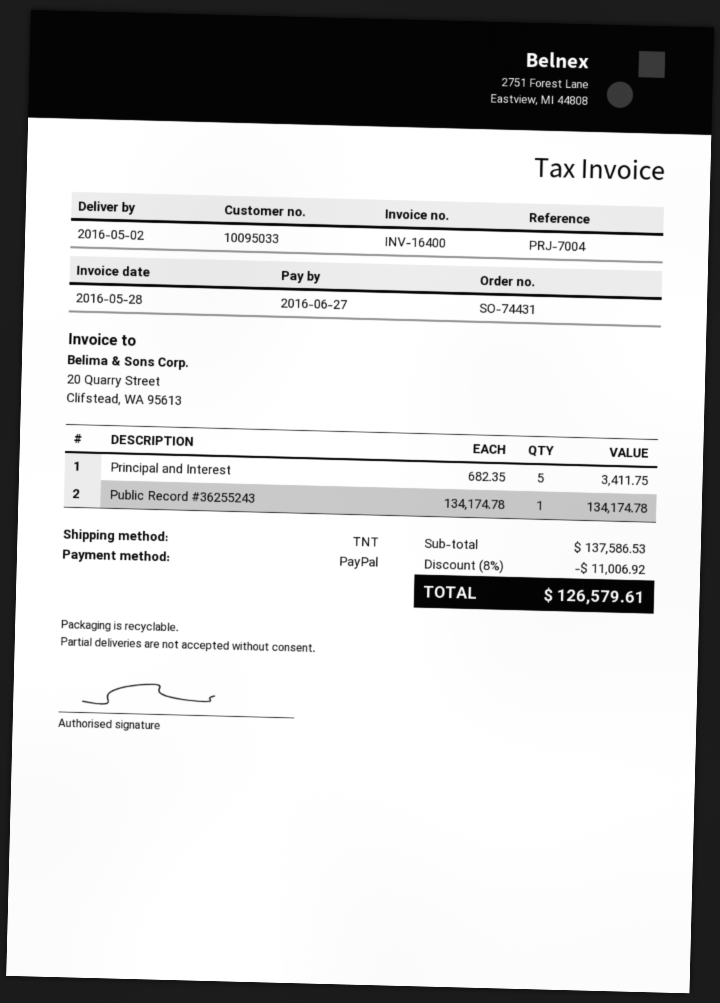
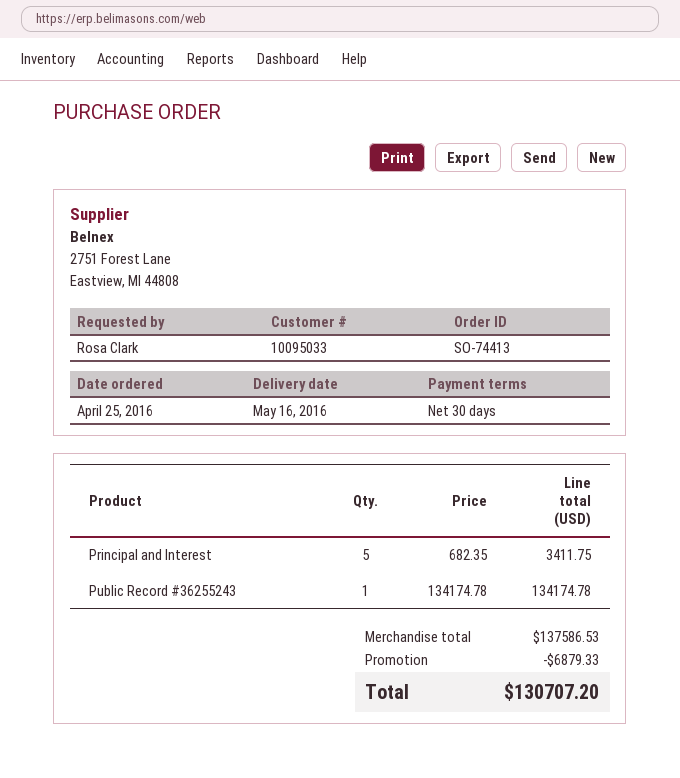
order number: SO-74431 -> SO-74413
delivery date: 2016-05-02 -> 2016-05-16
discount: 11006.92 -> 6879.33
total: 126579.61 -> 130707.20

